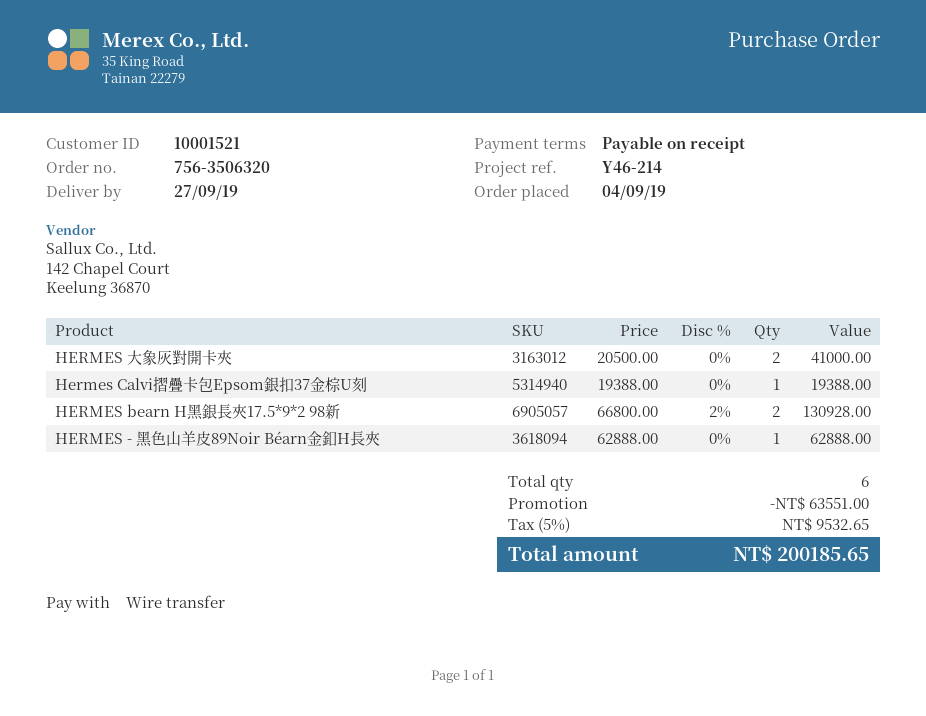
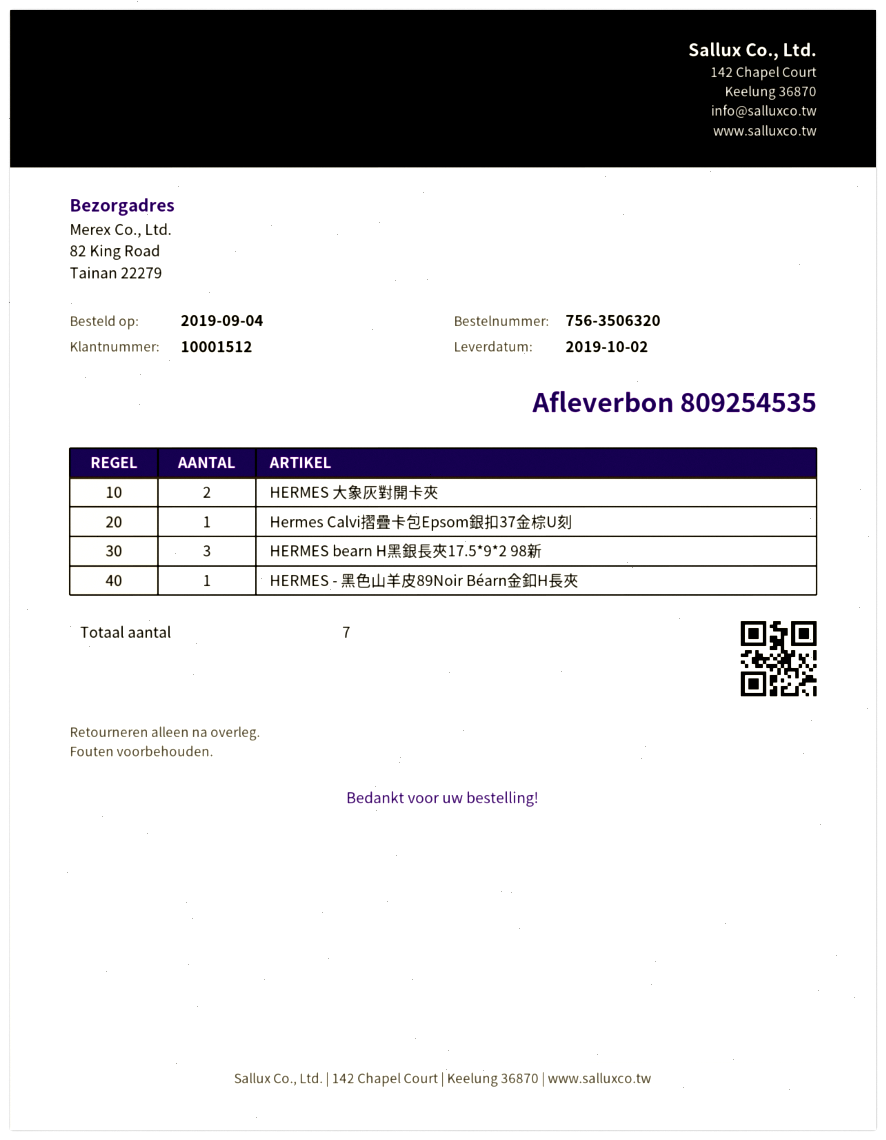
delivery date: 2019-09-27 -> 2019-10-02
customer number: 10001521 -> 10001512
HERMES bearn H黑銀長夾17.5*9*2 98新: 2 -> 3
total quantity: 6 -> 7

